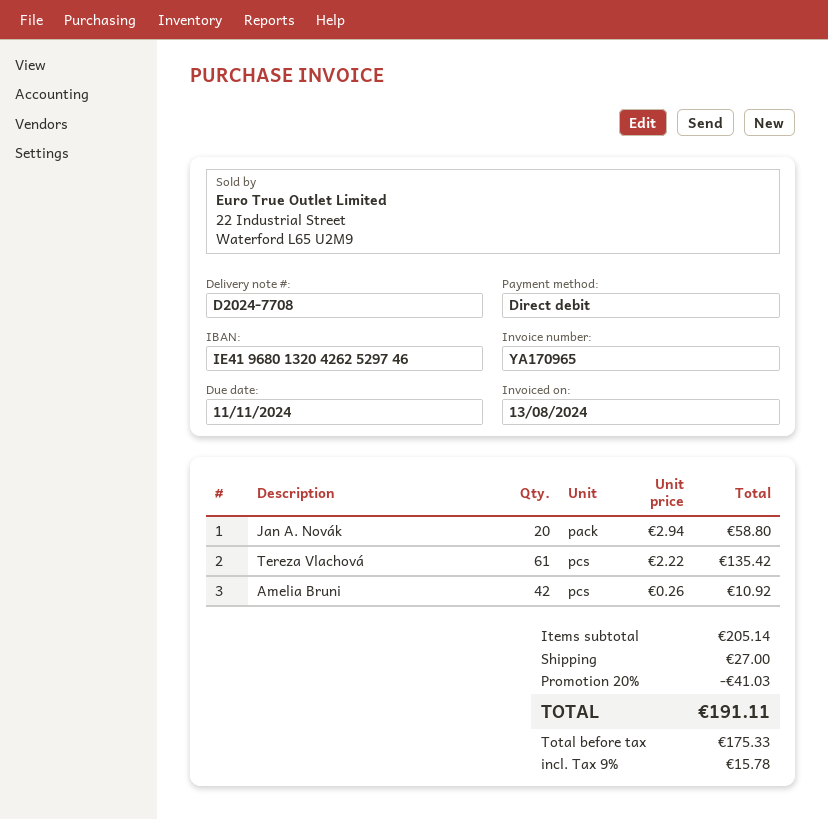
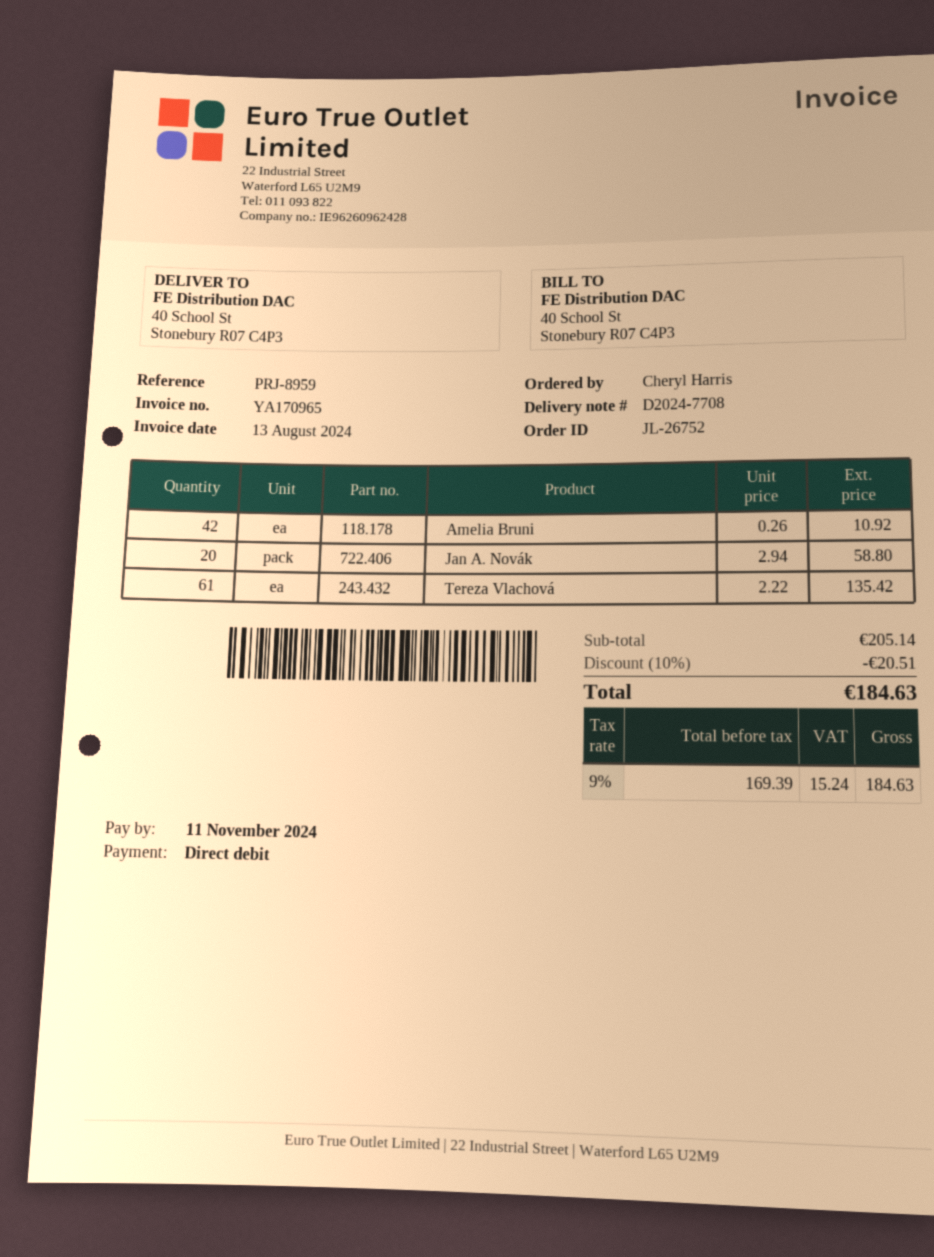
discount: 20% = 41.03 -> 10% = 20.51
shipping: 27.00 -> none
net: 175.33 -> 169.39
tax: 9% = 15.78 -> 9% = 15.24
total: 191.11 -> 184.63

